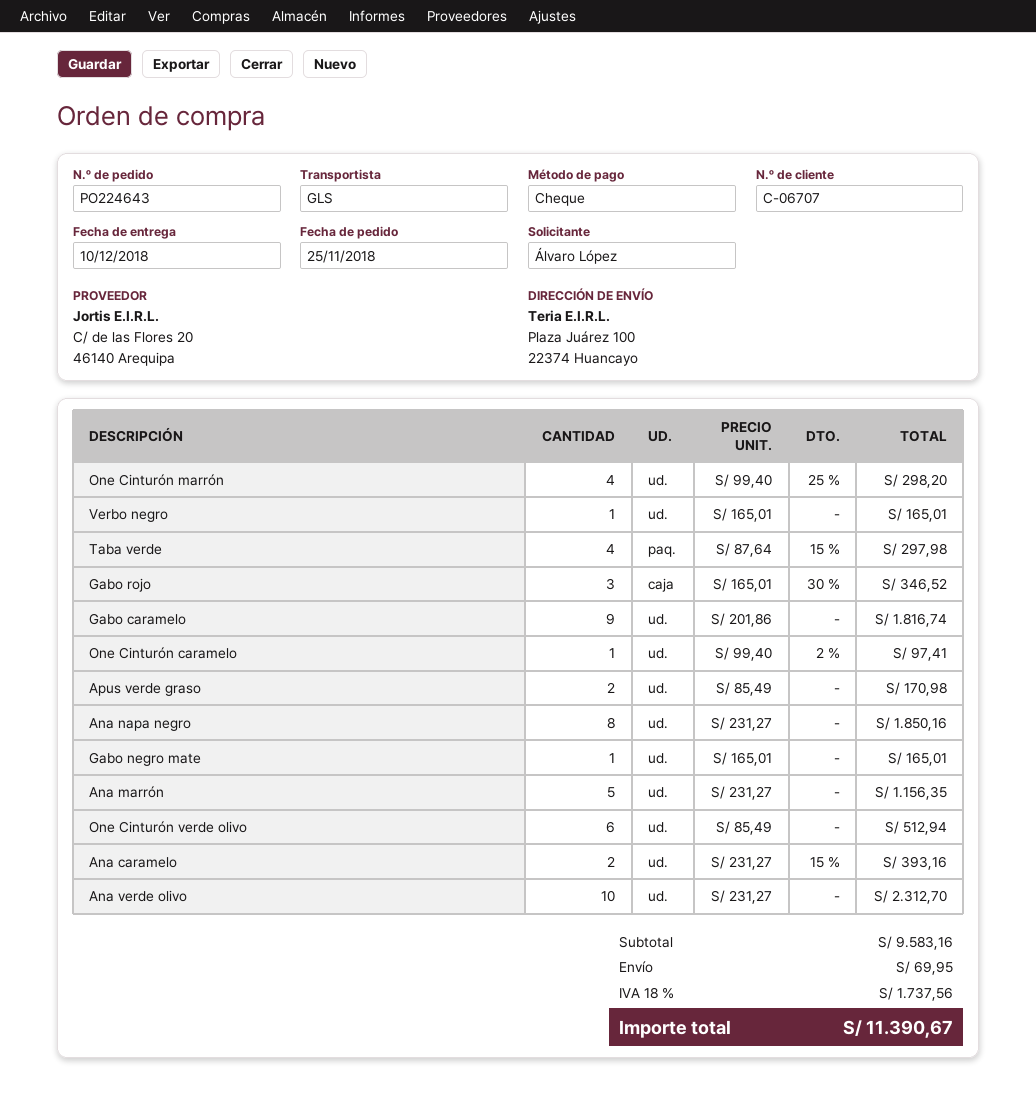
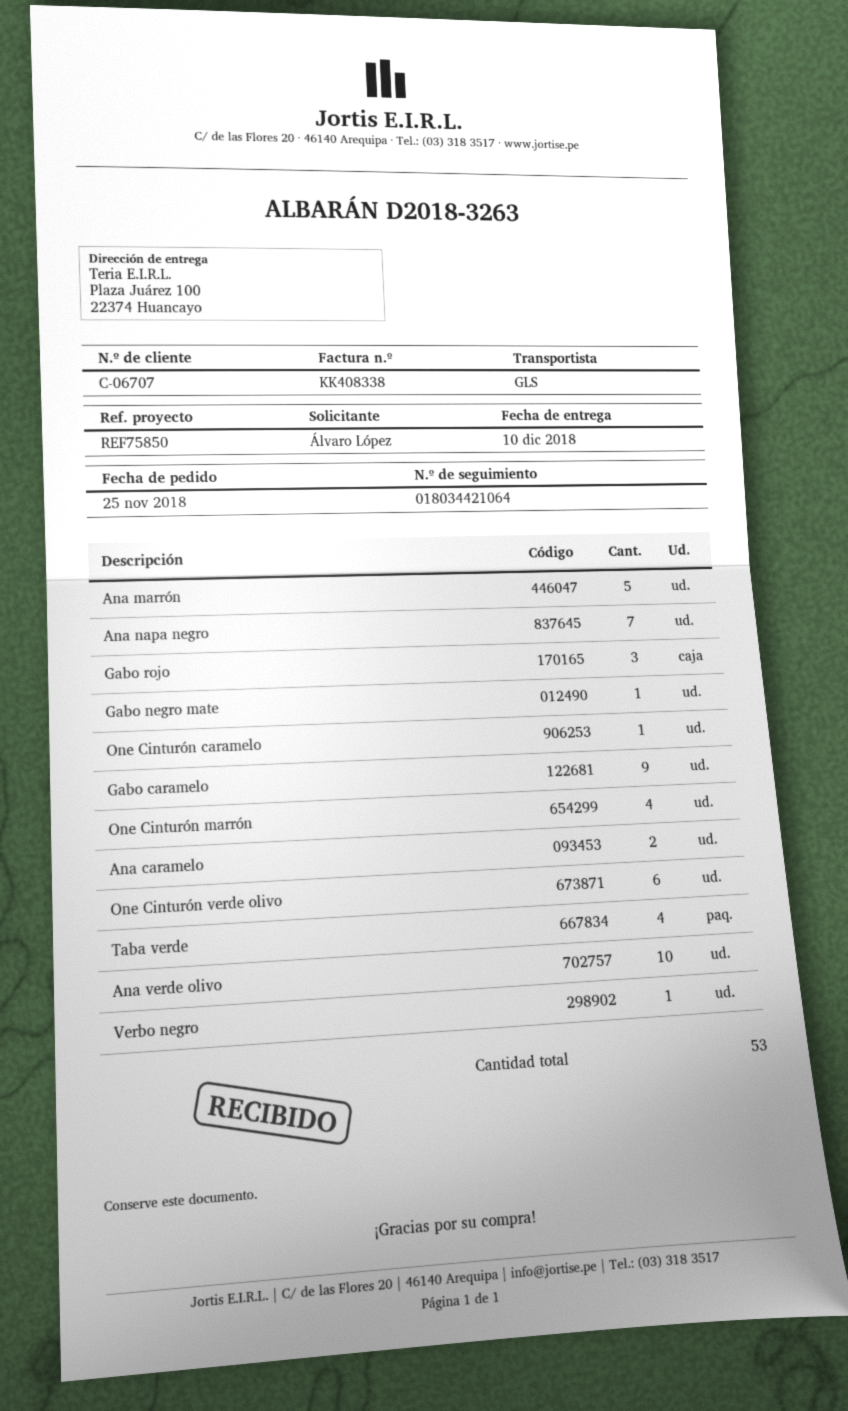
Apus verde graso: 2 -> none
Ana napa negro: 8 -> 7

